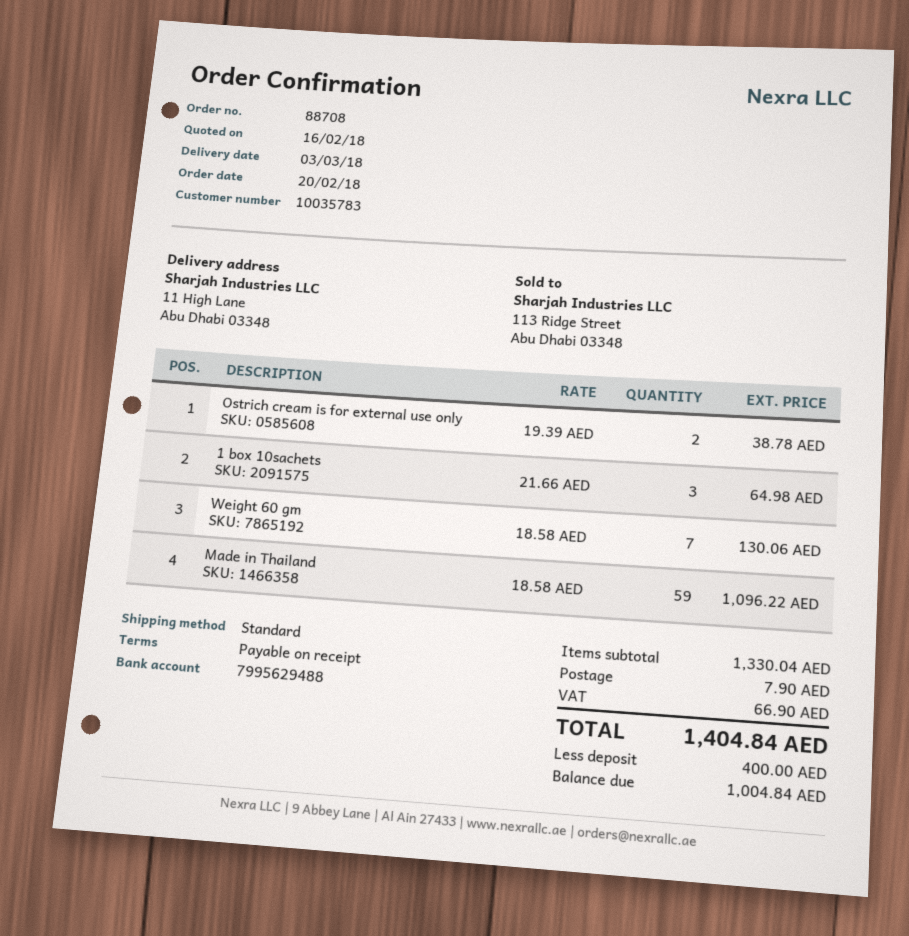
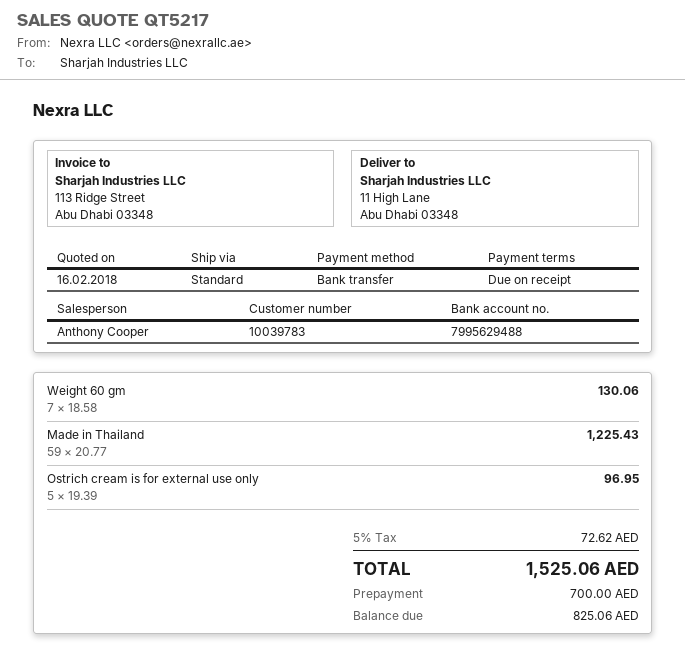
customer number: 10035783 -> 10039783
Ostrich cream is for external use only: 2 x 19.39 = 38.78 -> 5 x 19.39 = 96.95
1 box 10sachets: 3 x 21.66 = 64.98 -> none
Made in Thailand: 59 x 18.58 = 1096.22 -> 59 x 20.77 = 1225.43
shipping: 7.90 -> none
tax: 66.90 -> 72.62
total: 1404.84 -> 1525.06
deposit: 400.00 -> 700.00
balance: 1004.84 -> 825.06

